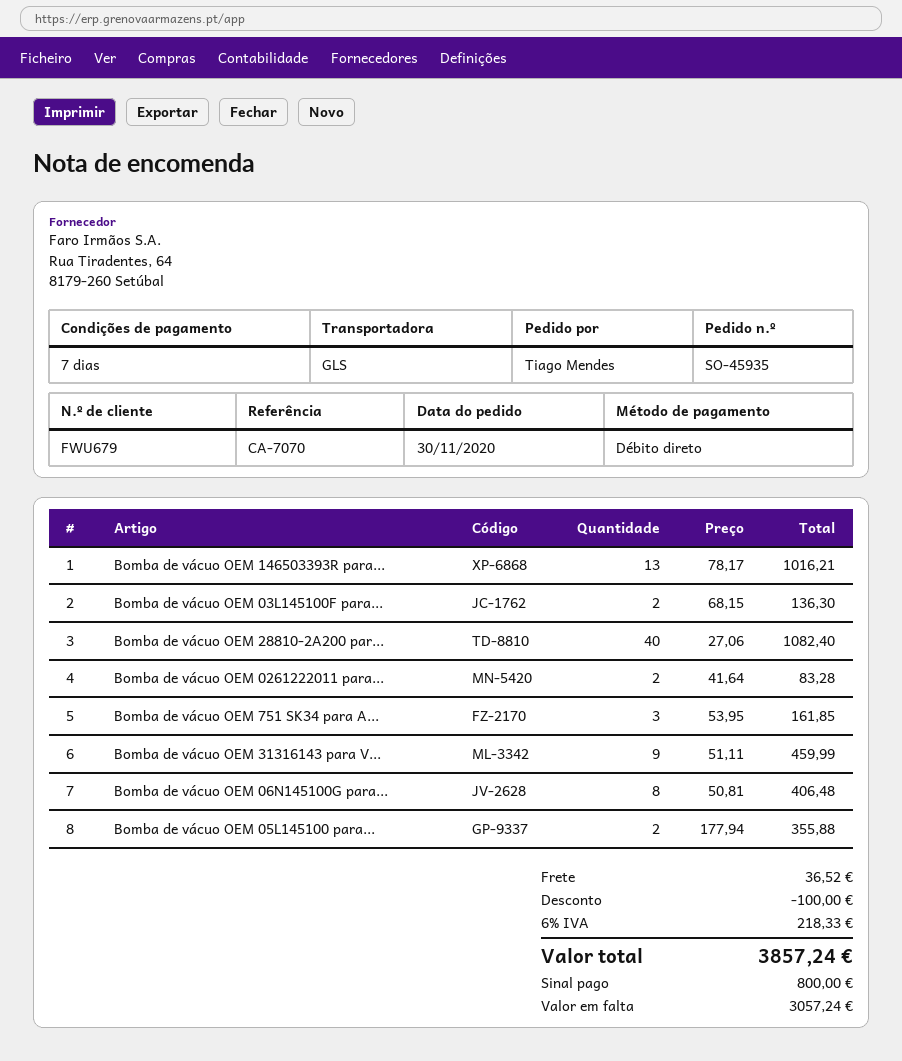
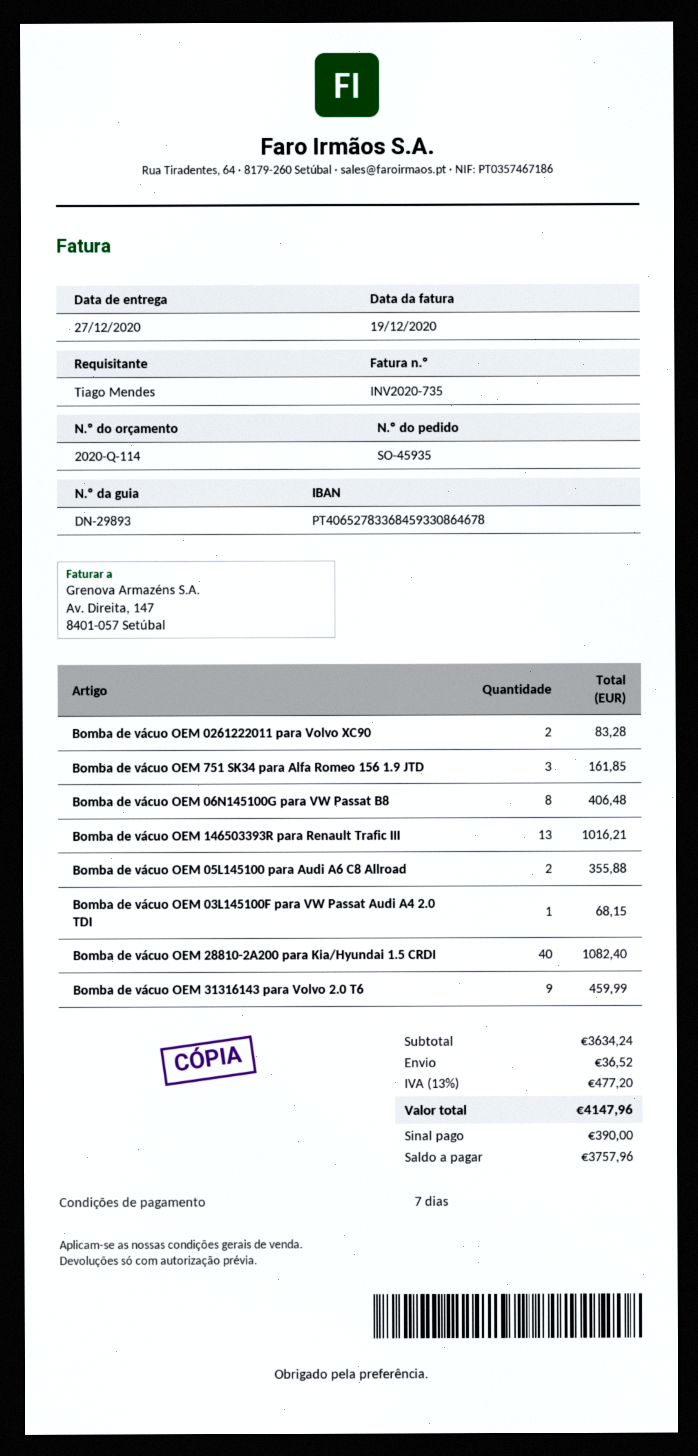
Bomba de vácuo OEM 03L145100F para...: 2 for 136.30 -> 1 for 68.15
discount: 100.00 -> none
tax: 6% = 218.33 -> 13% = 477.20
total: 3857.24 -> 4147.96
deposit: 800.00 -> 390.00
balance: 3057.24 -> 3757.96

